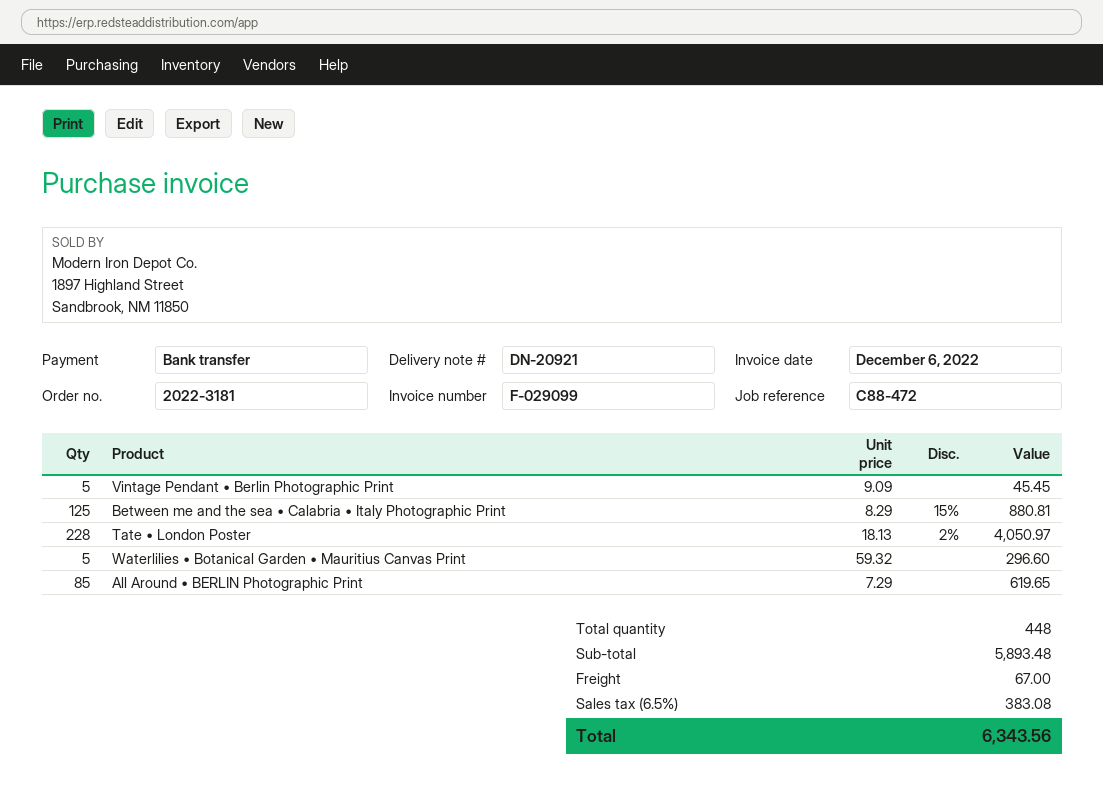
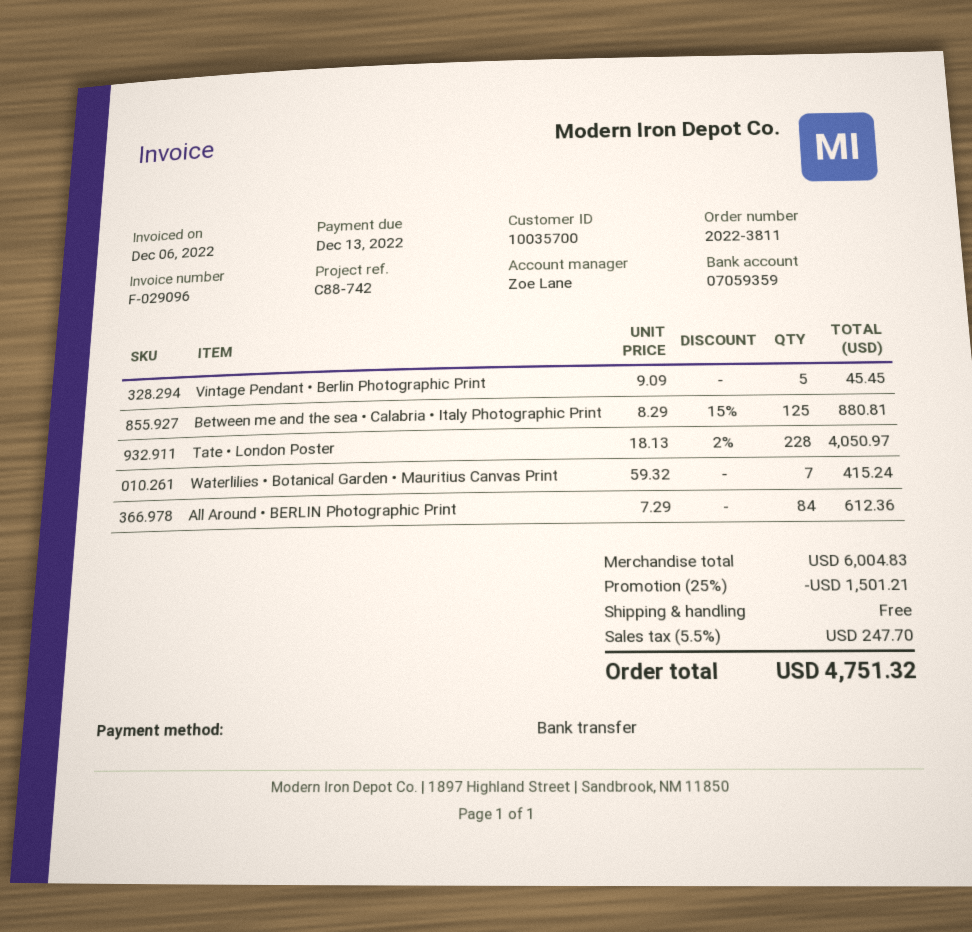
order number: 2022-3181 -> 2022-3811
invoice number: F-029099 -> F-029096
reference: C88-472 -> C88-742
Waterlilies • Botanical Garden • Mauritius Canvas Print: 5 x 59.32 = 296.60 -> 7 x 59.32 = 415.24
All Around • BERLIN Photographic Print: 85 x 7.29 = 619.65 -> 84 x 7.29 = 612.36
subtotal: 5893.48 -> 6004.83
discount: none -> 25% = 1501.21
shipping: 67.00 -> 0.00
tax: 6.5% = 383.08 -> 5.5% = 247.70
total: 6343.56 -> 4751.32

